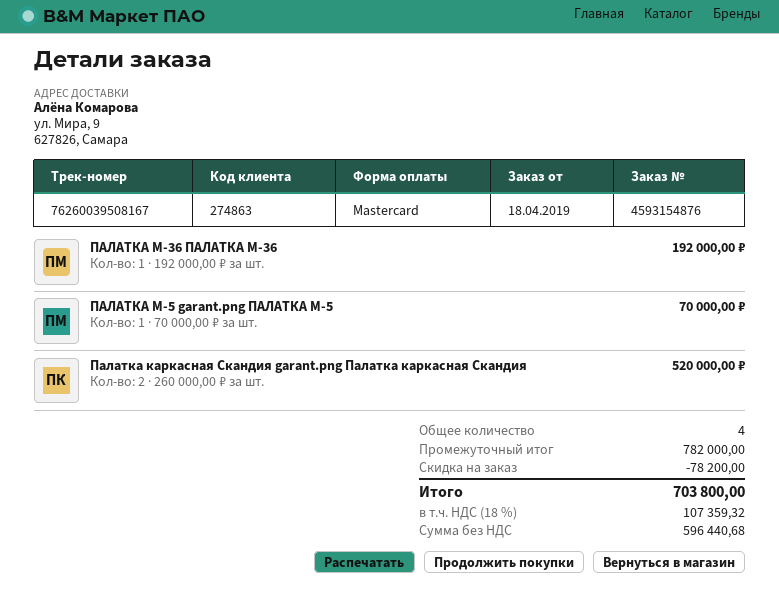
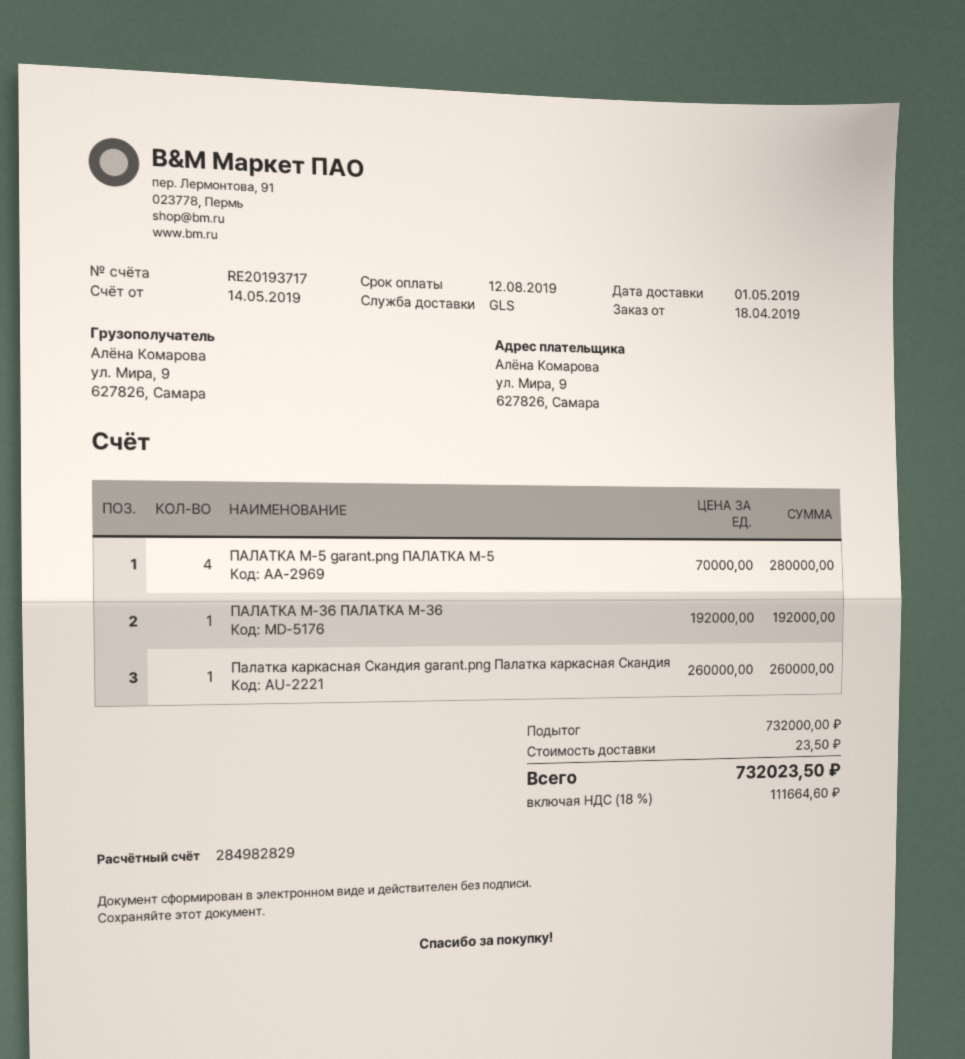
ПАЛАТКА М-5 garant.png ПАЛАТКА М-5: 1 x 70000.00 = 70000.00 -> 4 x 70000.00 = 280000.00
Палатка каркасная Скандия garant.png Палатка каркасная Скандия: 2 x 260000.00 = 520000.00 -> 1 x 260000.00 = 260000.00
subtotal: 782000.00 -> 732000.00
discount: 78200.00 -> none
shipping: none -> 23.50
tax: 18% = 107359.32 -> 18% = 111664.60
total: 703800.00 -> 732023.50

